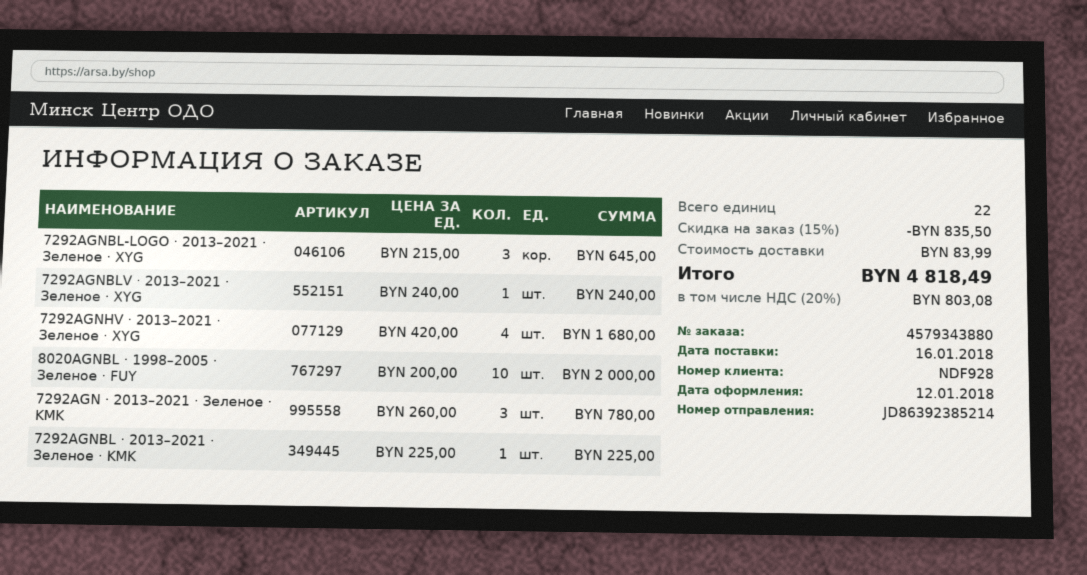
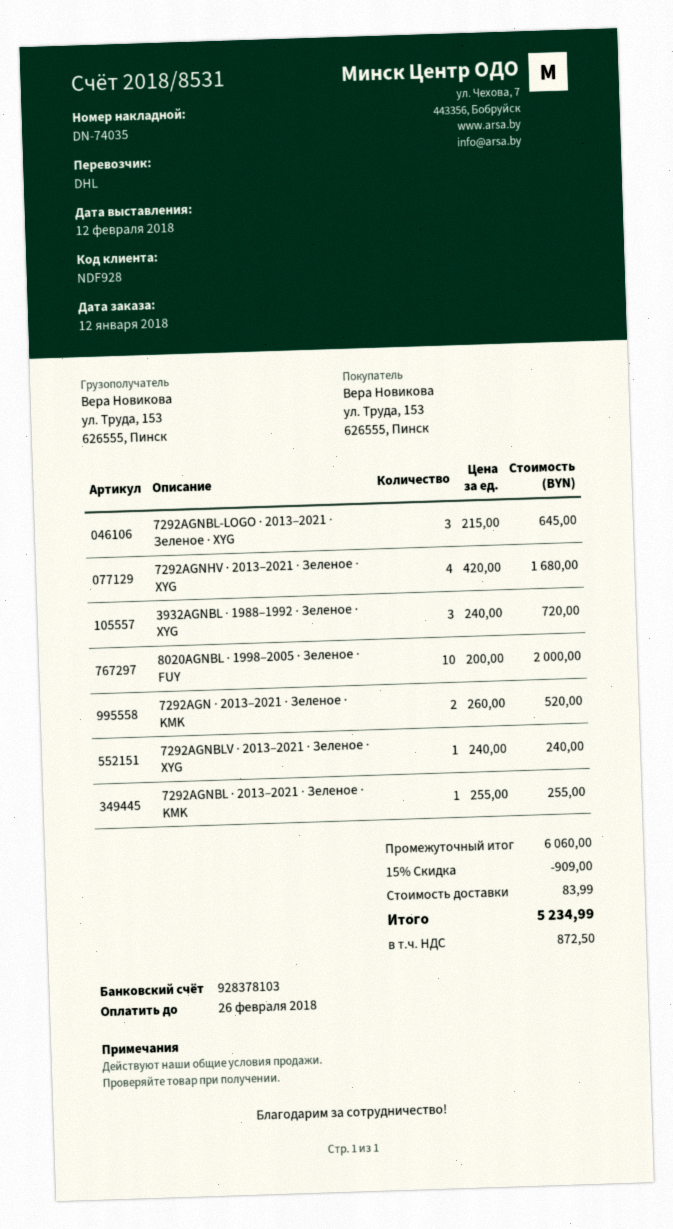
7292AGN · 2013–2021 · Зеленое · KMK: 3 x 260.00 = 780.00 -> 2 x 260.00 = 520.00
7292AGNBL · 2013–2021 · Зеленое · KMK: 1 x 225.00 = 225.00 -> 1 x 255.00 = 255.00
3932AGNBL · 1988–1992 · Зеленое · XYG: none -> 3 x 240.00 = 720.00
discount: 15% = 835.50 -> 15% = 909.00
tax: 803.08 -> 872.50
total: 4818.49 -> 5234.99

